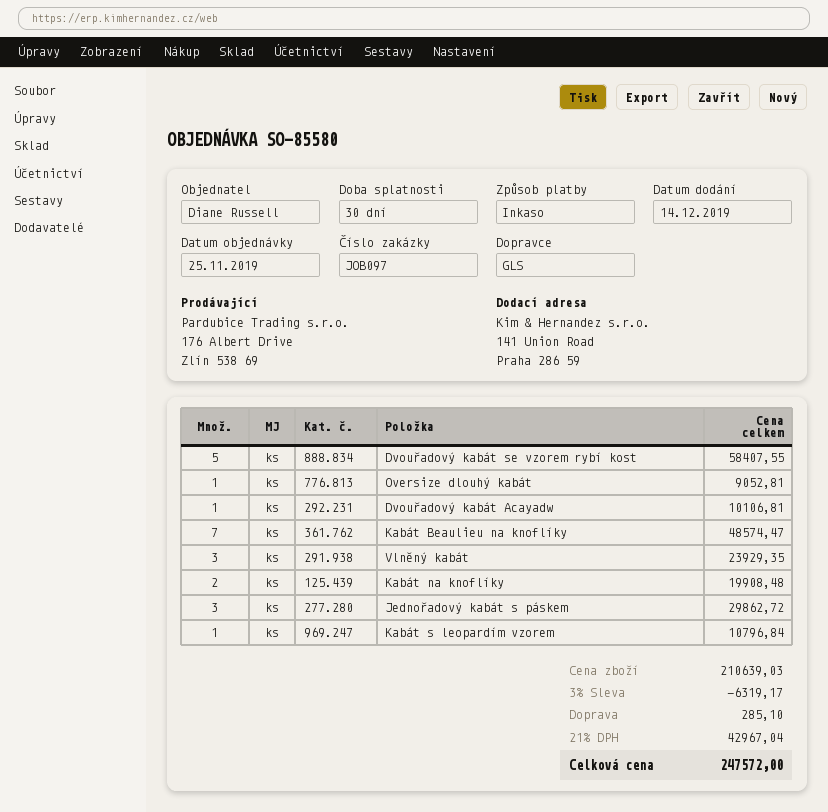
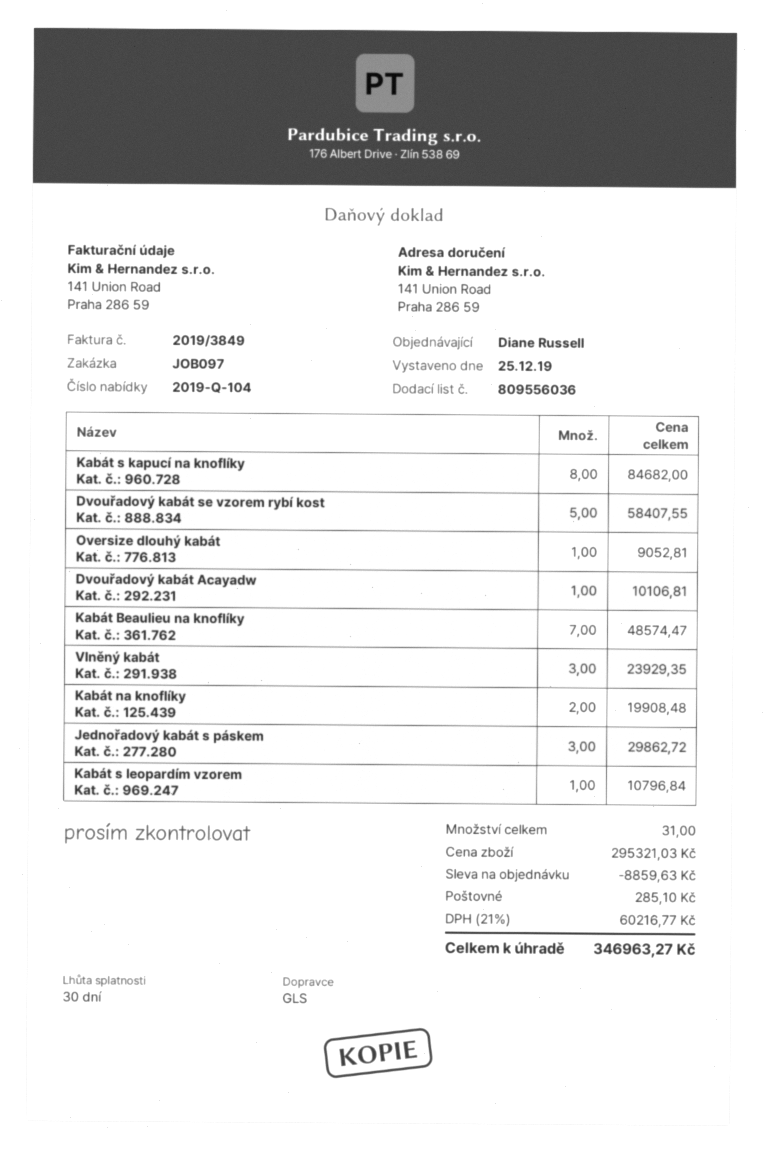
Kabát s kapucí na knoflíky: none -> 8 for 84682.00
subtotal: 210639.03 -> 295321.03
discount: 6319.17 -> 8859.63
tax: 21% = 42967.04 -> 21% = 60216.77
total: 247572.00 -> 346963.27

